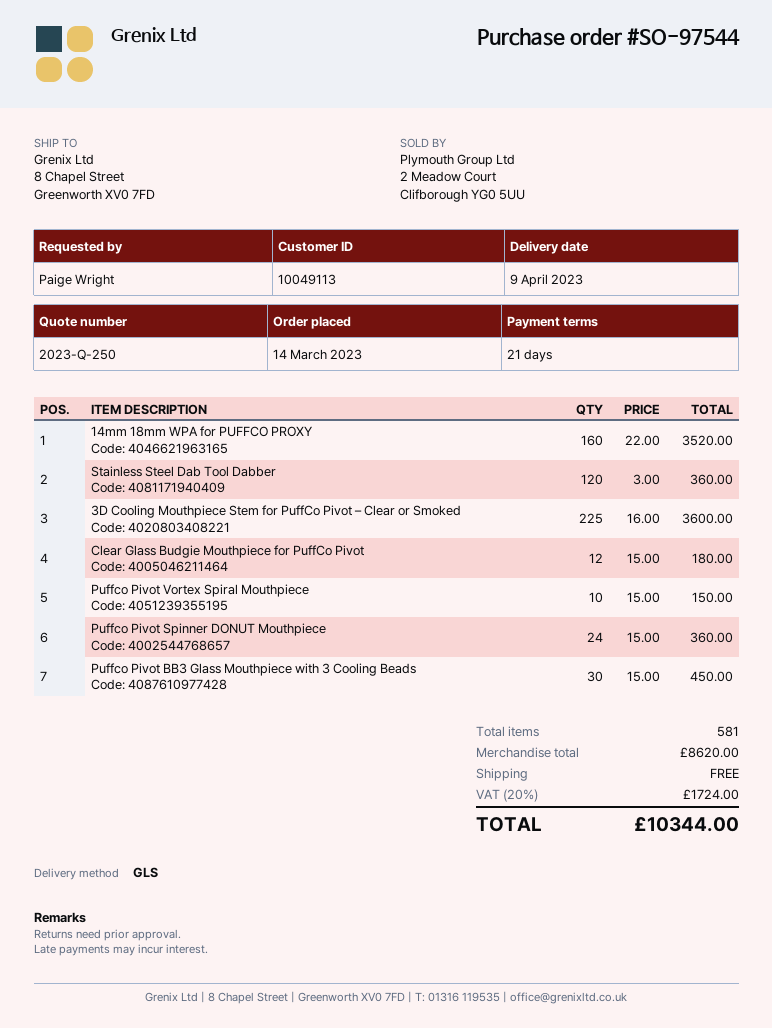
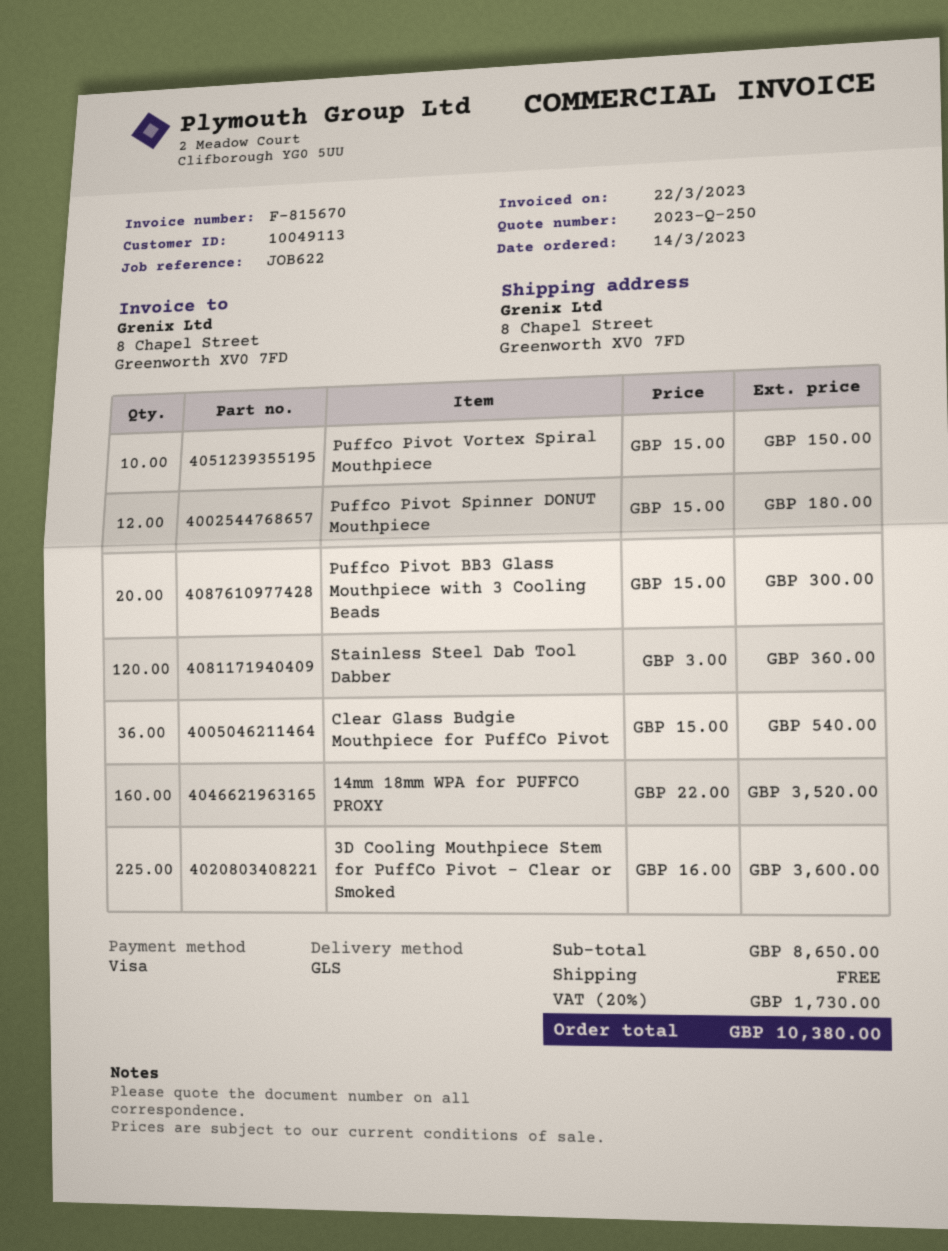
Clear Glass Budgie Mouthpiece for PuffCo Pivot: 12 x 15.00 = 180.00 -> 36 x 15.00 = 540.00
Puffco Pivot Spinner DONUT Mouthpiece: 24 x 15.00 = 360.00 -> 12 x 15.00 = 180.00
Puffco Pivot BB3 Glass Mouthpiece with 3 Cooling Beads: 30 x 15.00 = 450.00 -> 20 x 15.00 = 300.00
subtotal: 8620.00 -> 8650.00
tax: 20% = 1724.00 -> 20% = 1730.00
total: 10344.00 -> 10380.00

